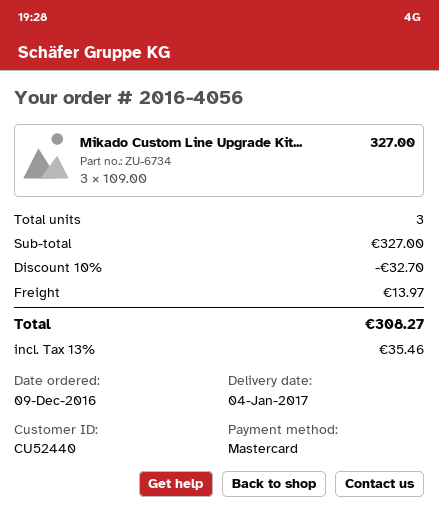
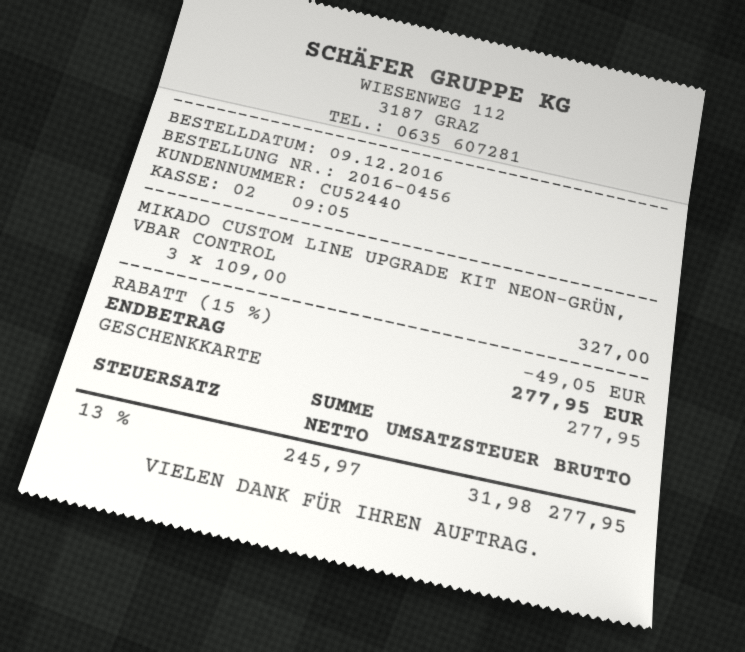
order number: 2016-4056 -> 2016-0456
payment method: Mastercard -> gift card
discount: 10% = 32.70 -> 15% = 49.05
shipping: 13.97 -> none
tax: 13% = 35.46 -> 13% = 31.98
total: 308.27 -> 277.95

